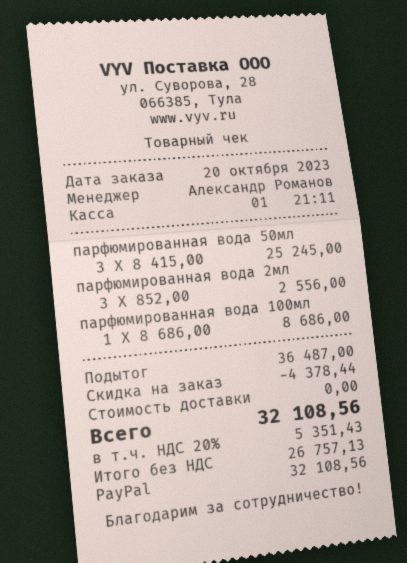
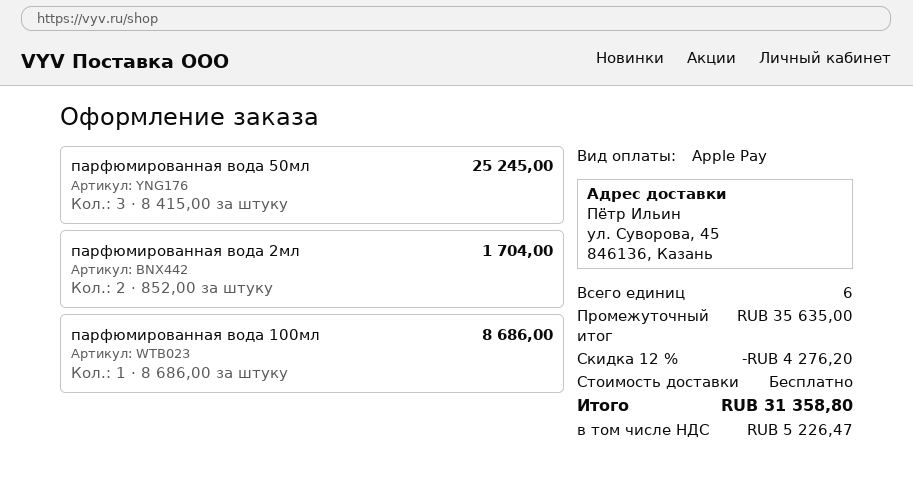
payment method: PayPal -> Apple Pay
парфюмированная вода 2мл: 3 x 852.00 = 2556.00 -> 2 x 852.00 = 1704.00
subtotal: 36487.00 -> 35635.00
discount: 4378.44 -> 4276.20
tax: 5351.43 -> 5226.47
total: 32108.56 -> 31358.80

